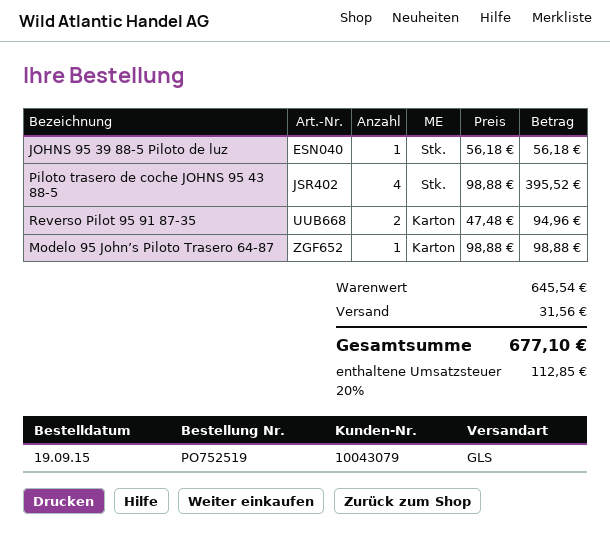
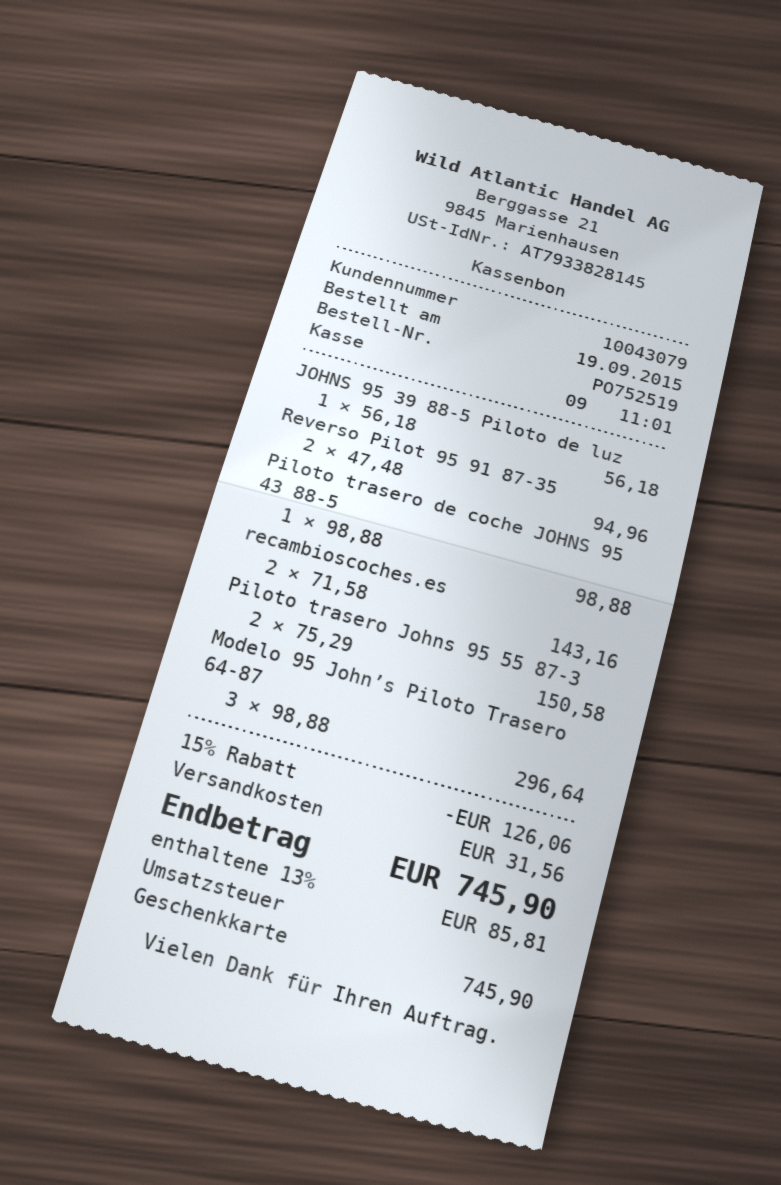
Piloto trasero de coche JOHNS 95 43 88-5: 4 x 98.88 = 395.52 -> 1 x 98.88 = 98.88
Modelo 95 John’s Piloto Trasero 64‑87: 1 x 98.88 = 98.88 -> 3 x 98.88 = 296.64
recambioscoches.es: none -> 2 x 71.58 = 143.16
Piloto trasero Johns 95 55 87-3: none -> 2 x 75.29 = 150.58
discount: none -> 15% = 126.06
tax: 20% = 112.85 -> 13% = 85.81
total: 677.10 -> 745.90

